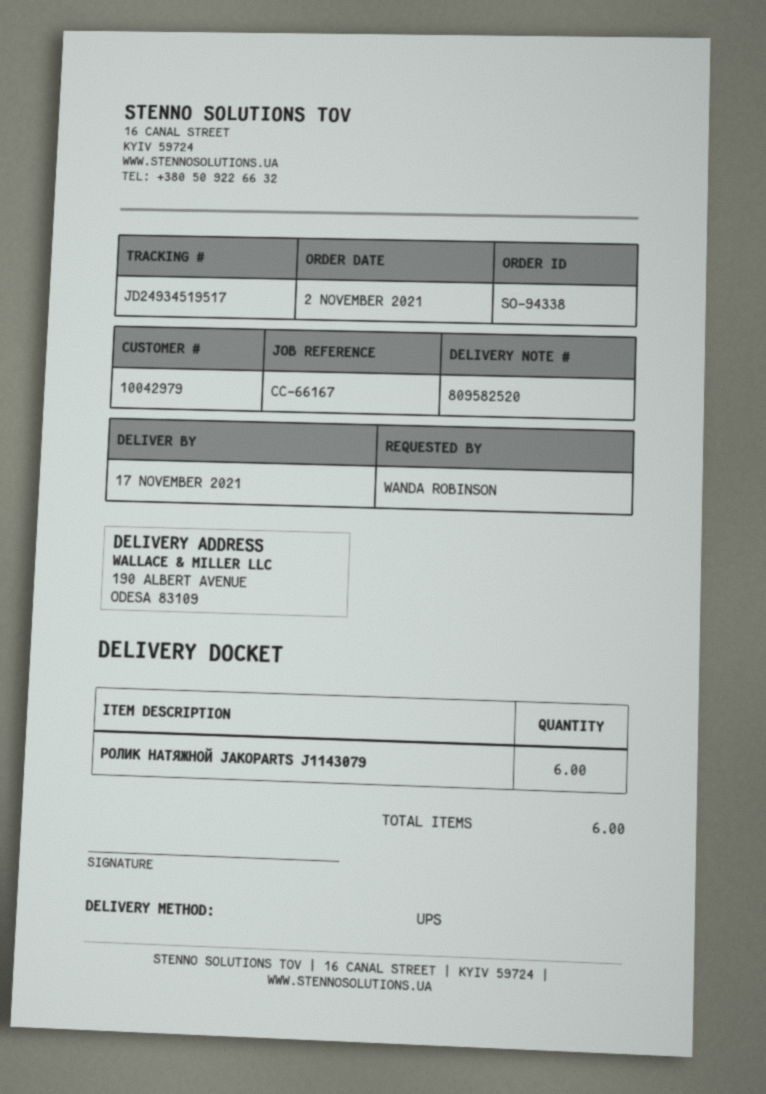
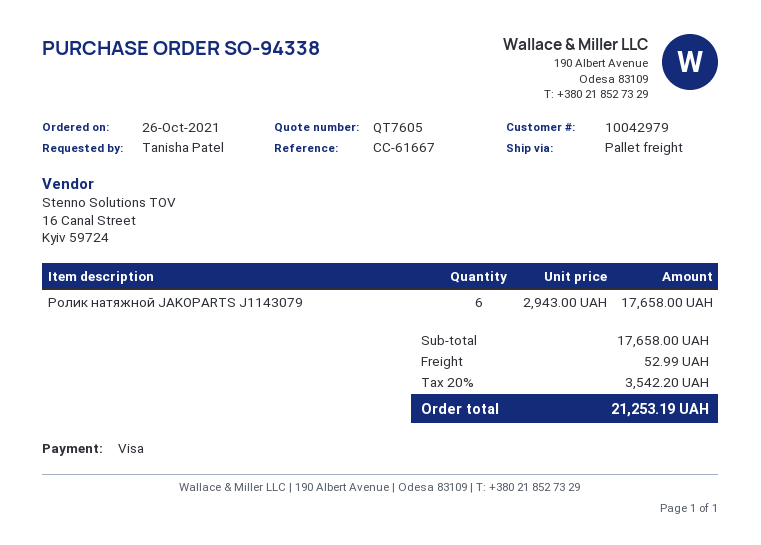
order date: 2021-11-02 -> 2021-10-26
reference: CC-66167 -> CC-61667
ordered by: WANDA ROBINSON -> Tanisha Patel
shipping method: UPS -> pallet freight

